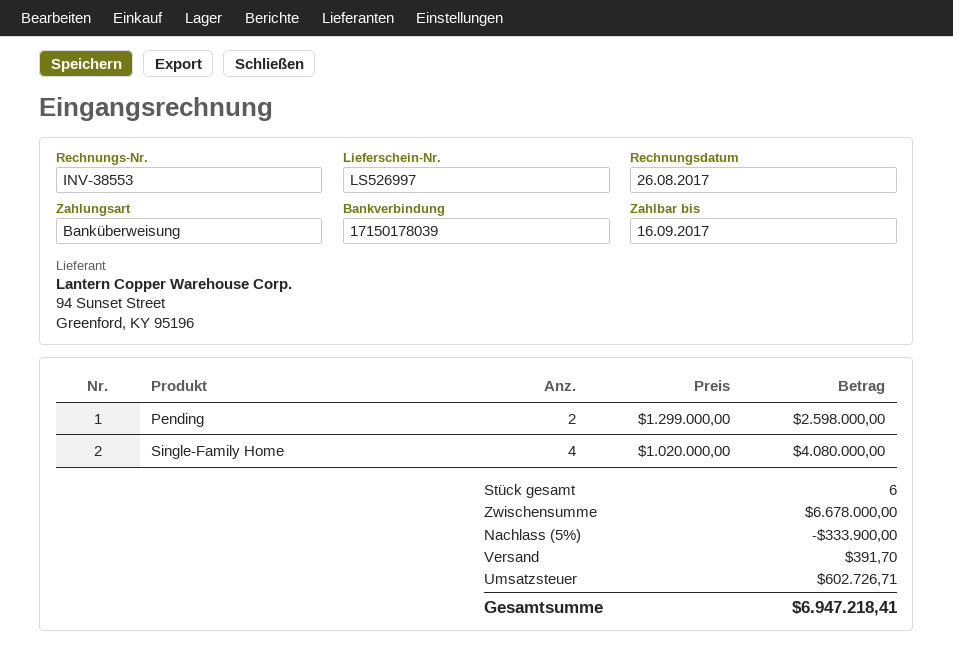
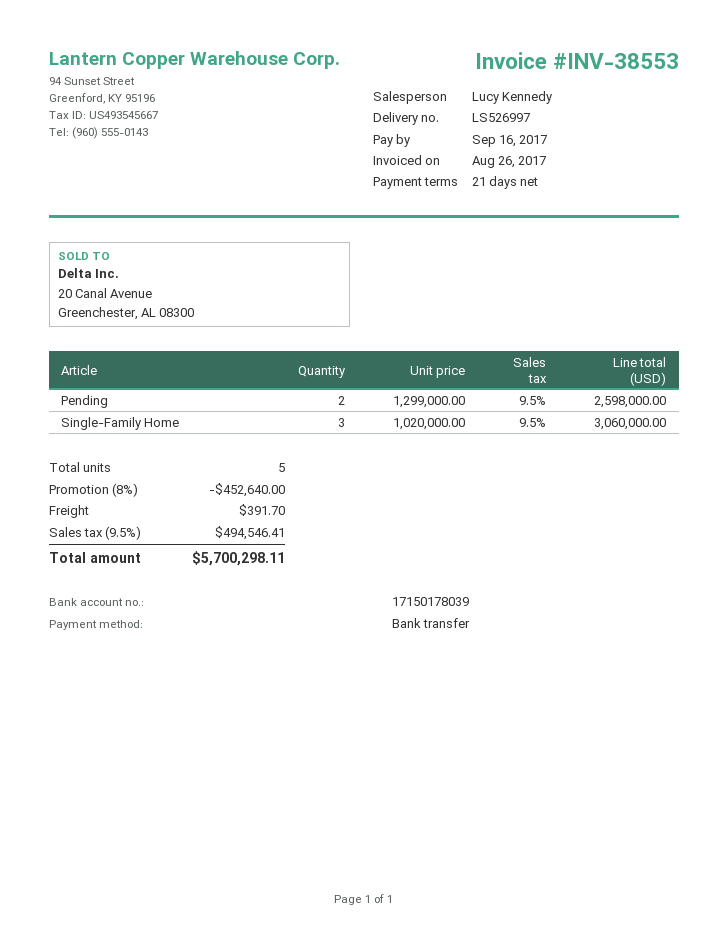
Single-Family Home: 4 x 1020000.00 = 4080000.00 -> 3 x 1020000.00 = 3060000.00
total quantity: 6 -> 5
discount: 5% = 333900.00 -> 8% = 452640.00
tax: 602726.71 -> 494546.41
total: 6947218.41 -> 5700298.11

